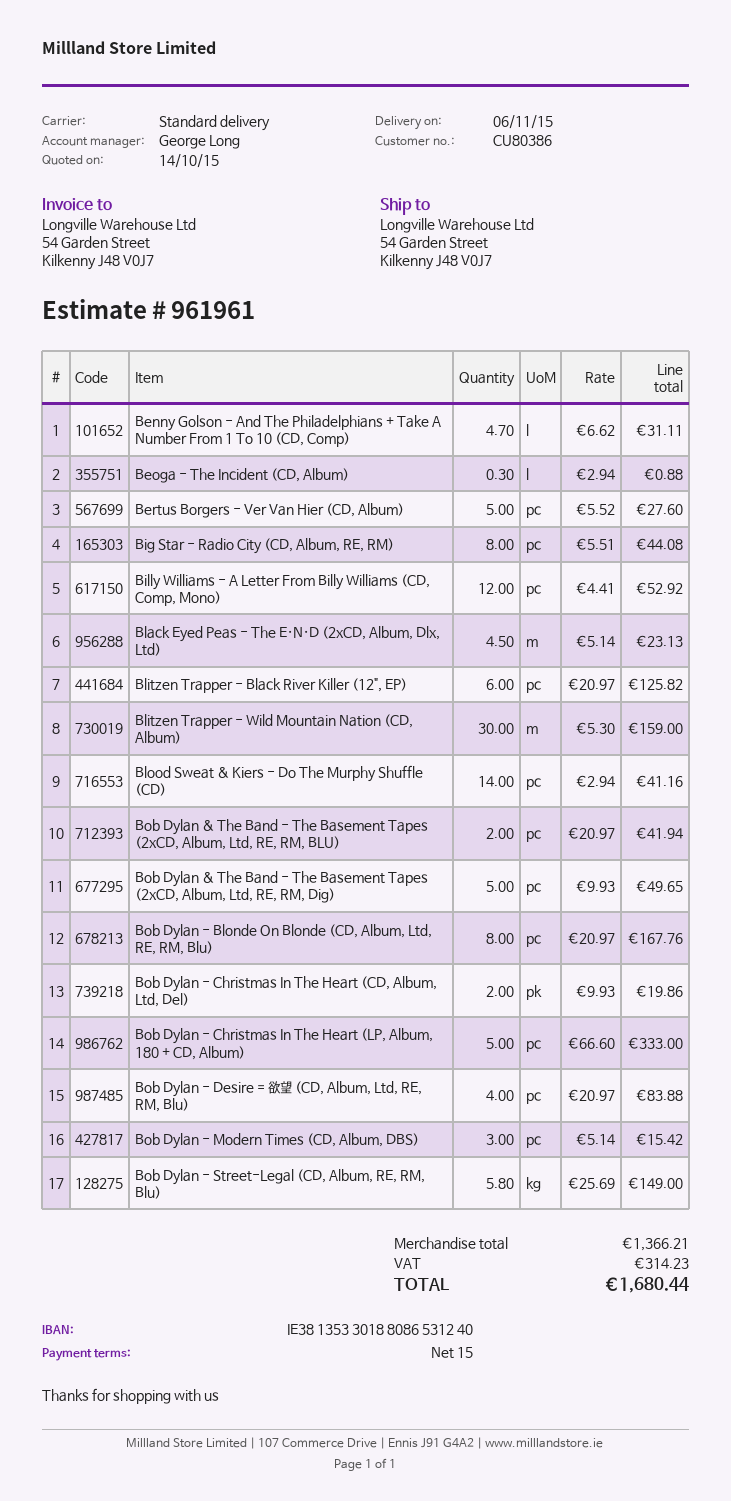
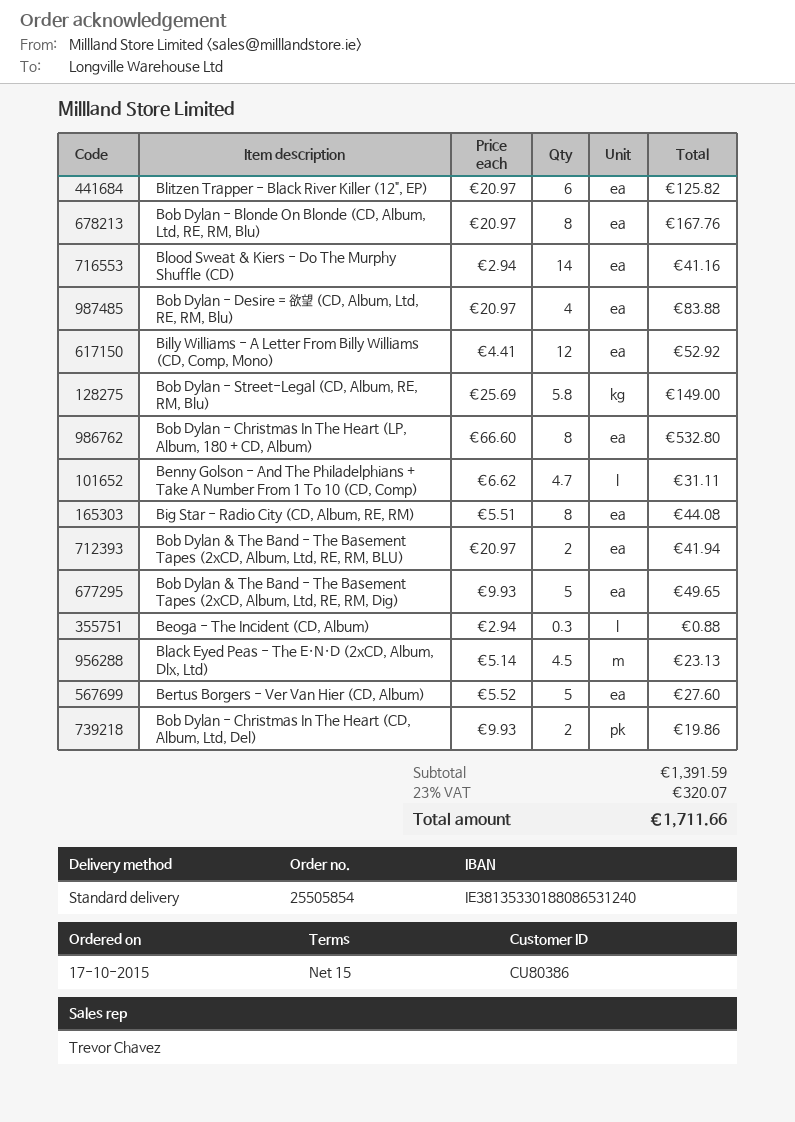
sales rep: George Long -> Trevor Chavez
Blitzen Trapper - Wild Mountain Nation (CD, Album): 30 x 5.30 = 159.00 -> none
Bob Dylan - Christmas In The Heart (LP, Album, 180 + CD, Album): 5 x 66.60 = 333.00 -> 8 x 66.60 = 532.80
Bob Dylan - Modern Times (CD, Album, DBS): 3 x 5.14 = 15.42 -> none
subtotal: 1366.21 -> 1391.59
tax: 314.23 -> 320.07
total: 1680.44 -> 1711.66

